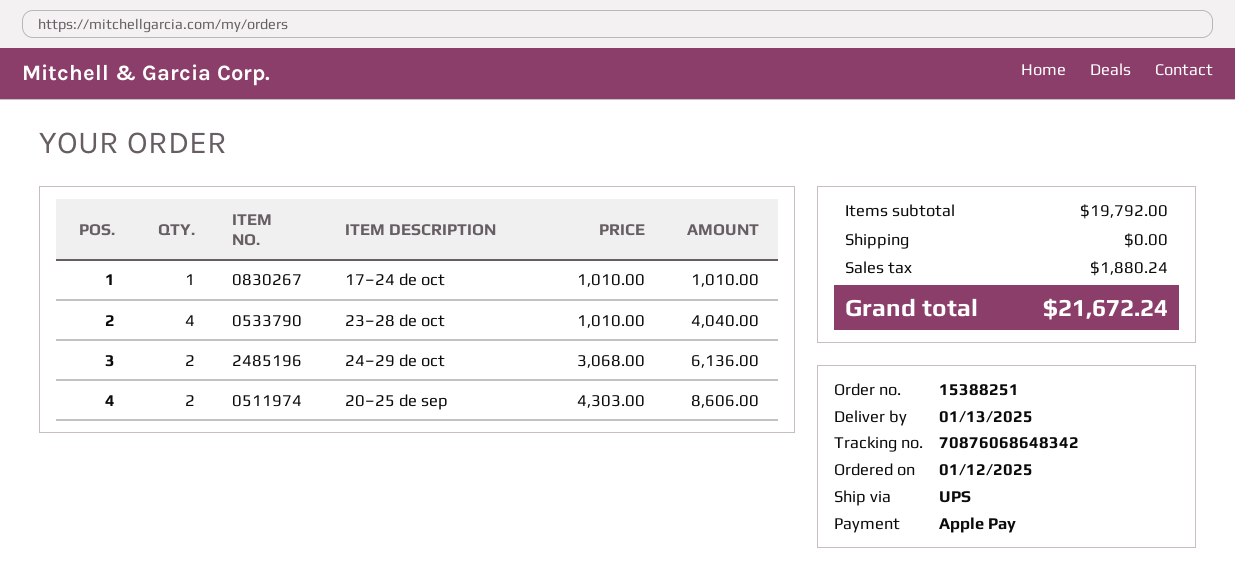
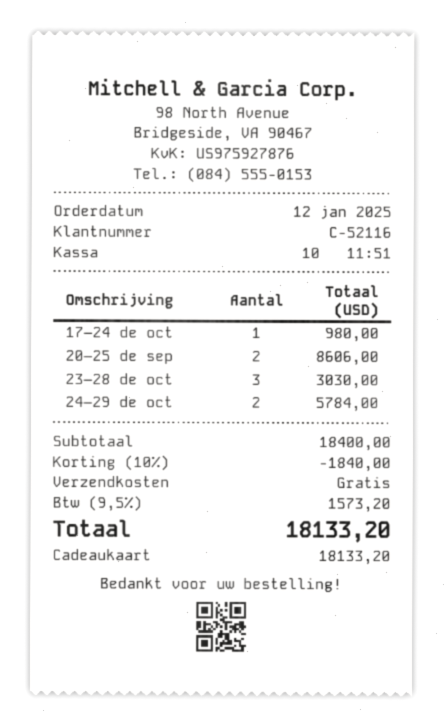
payment method: Apple Pay -> gift card
17–24 de oct: 1 for 1010.00 -> 1 for 980.00
23–28 de oct: 4 for 4040.00 -> 3 for 3030.00
24–29 de oct: 2 for 6136.00 -> 2 for 5784.00
subtotal: 19792.00 -> 18400.00
discount: none -> 10% = 1840.00
tax: 1880.24 -> 1573.20
total: 21672.24 -> 18133.20

